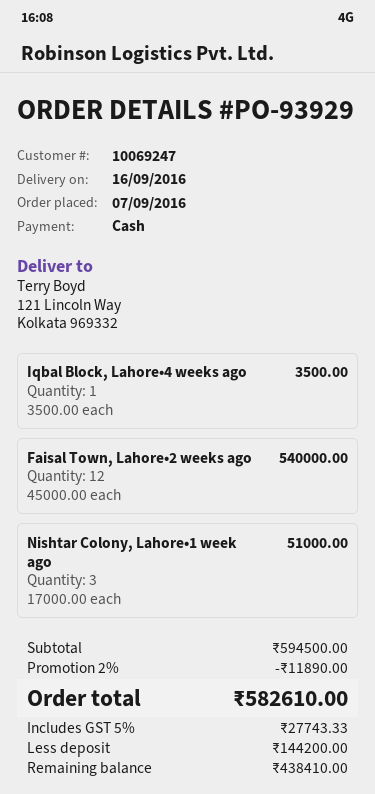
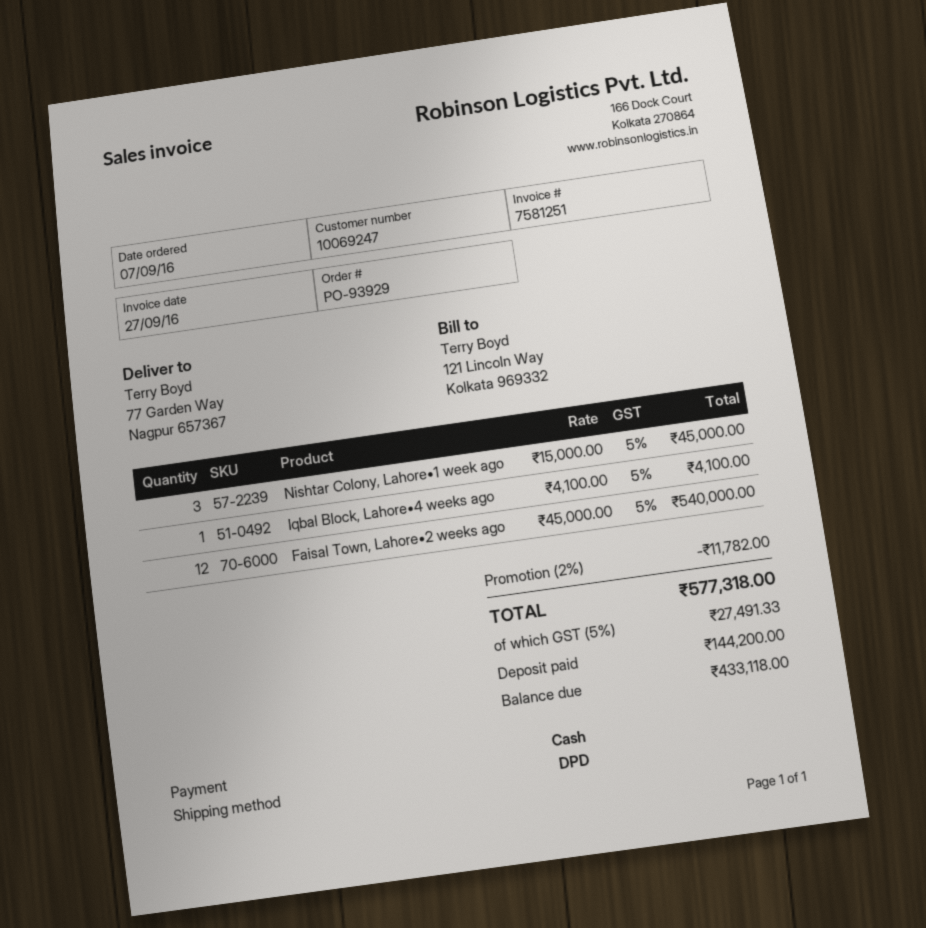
ship to: 121 Lincoln Way, Kolkata 969332 -> 77 Garden Way, Nagpur 657367
Iqbal Block, Lahore•4 weeks ago: 1 x 3500.00 = 3500.00 -> 1 x 4100.00 = 4100.00
Nishtar Colony, Lahore•1 week ago: 3 x 17000.00 = 51000.00 -> 3 x 15000.00 = 45000.00
discount: 2% = 11890.00 -> 2% = 11782.00
tax: 5% = 27743.33 -> 5% = 27491.33
total: 582610.00 -> 577318.00
balance: 438410.00 -> 433118.00

